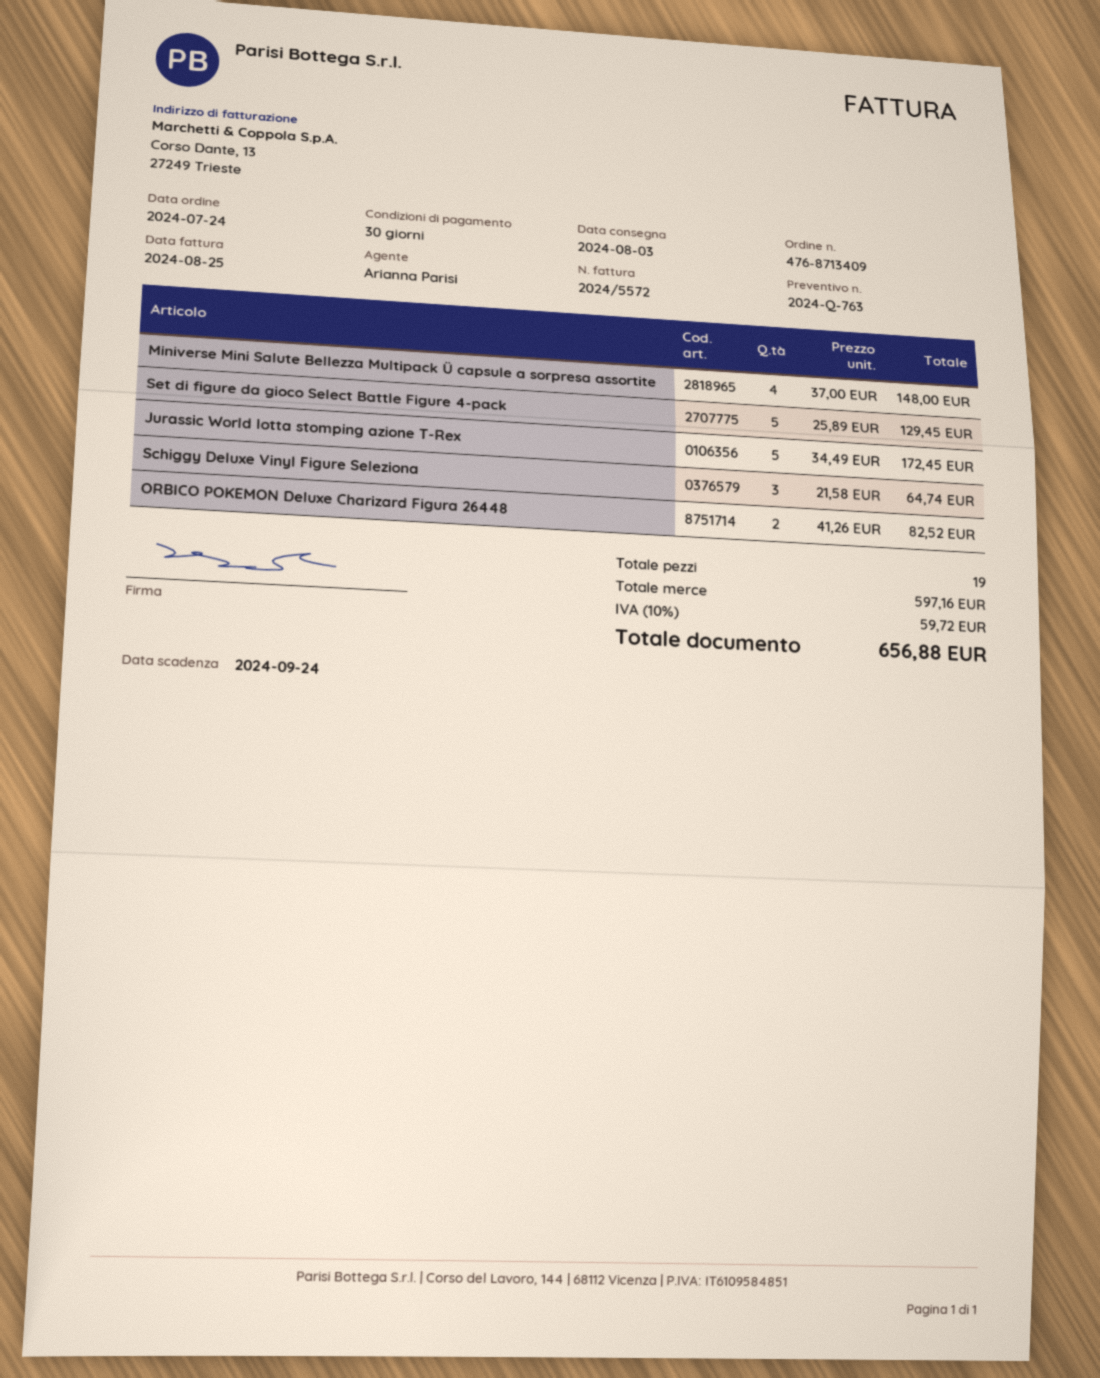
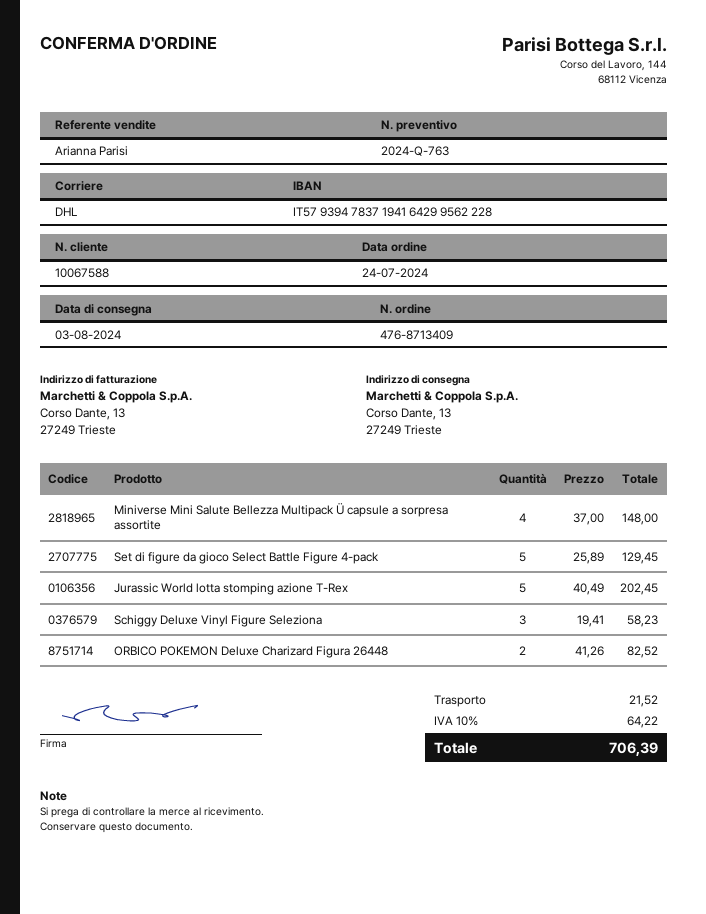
Jurassic World lotta stomping azione T-Rex: 5 x 34.49 = 172.45 -> 5 x 40.49 = 202.45
Schiggy Deluxe Vinyl Figure Seleziona: 3 x 21.58 = 64.74 -> 3 x 19.41 = 58.23
shipping: none -> 21.52
tax: 10% = 59.72 -> 10% = 64.22
total: 656.88 -> 706.39

